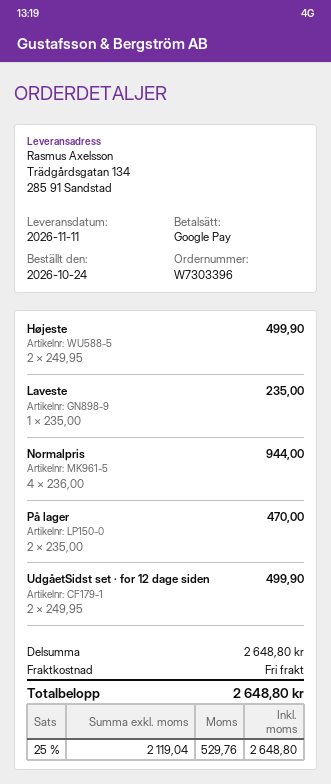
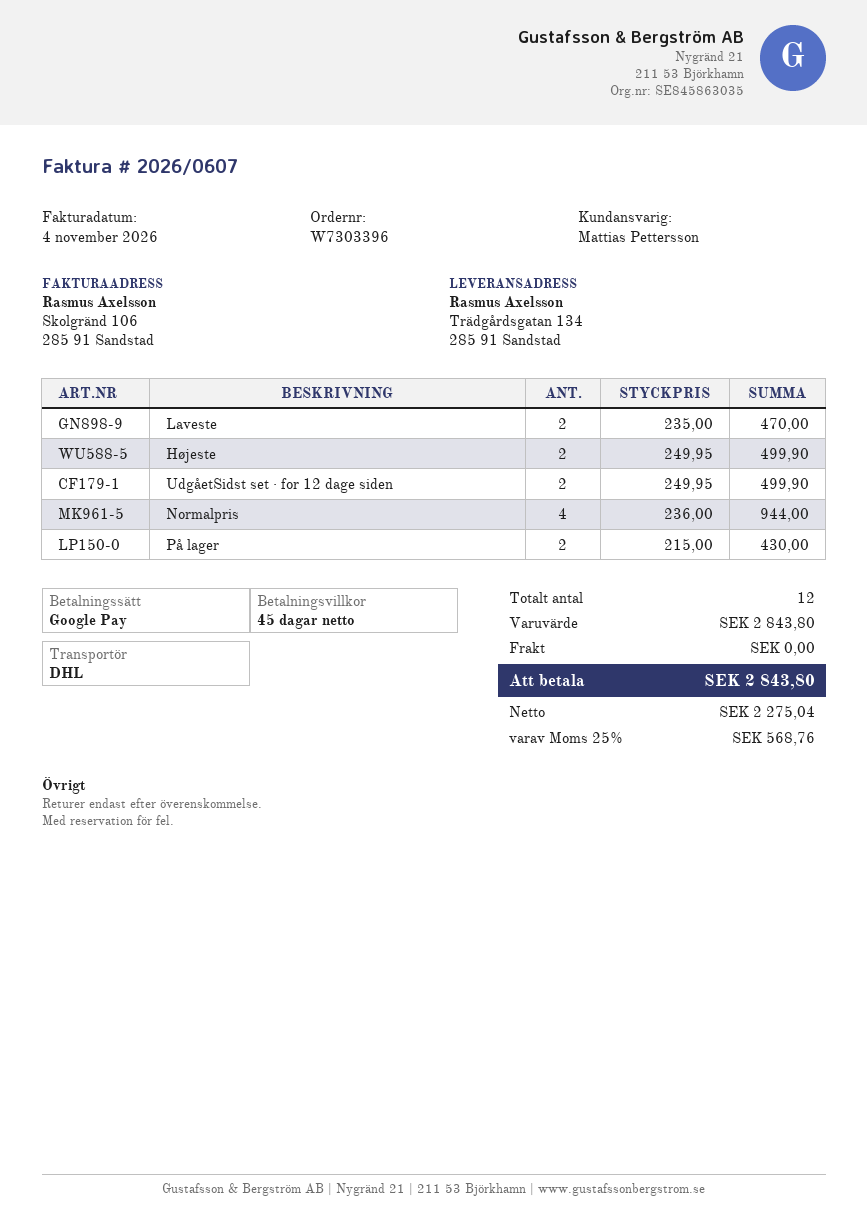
Laveste: 1 x 235.00 = 235.00 -> 2 x 235.00 = 470.00
På lager: 2 x 235.00 = 470.00 -> 2 x 215.00 = 430.00
subtotal: 2648.80 -> 2843.80
net: 2119.04 -> 2275.04
tax: 25% = 529.76 -> 25% = 568.76
total: 2648.80 -> 2843.80

